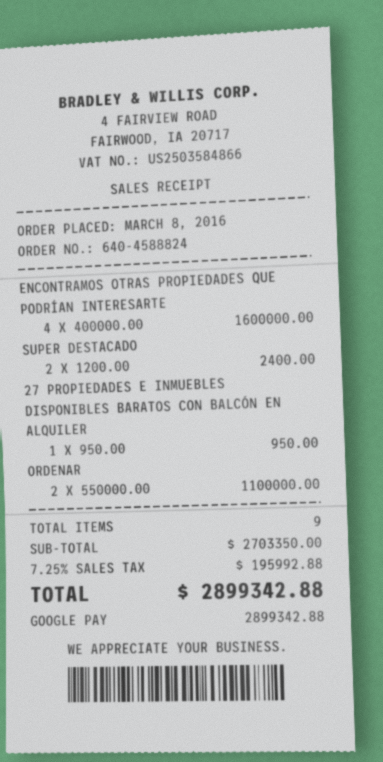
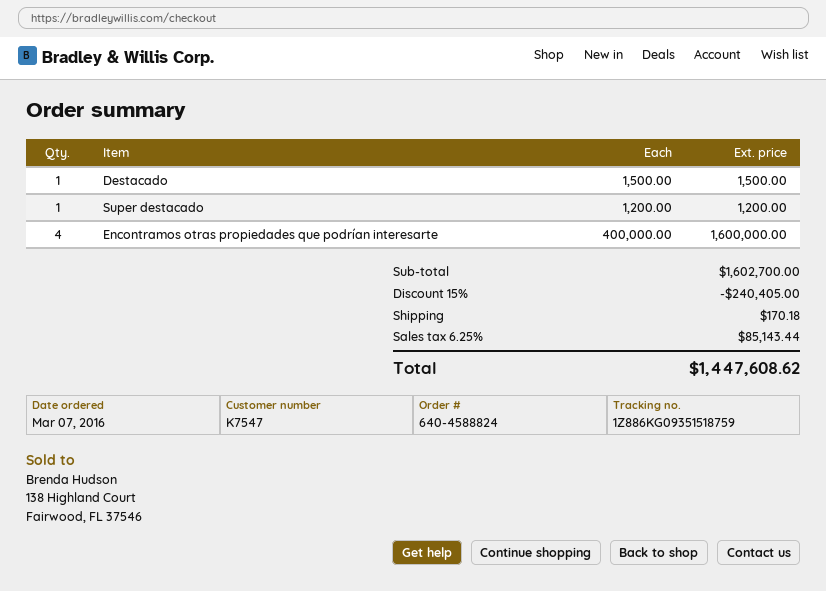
order date: 2016-03-08 -> 2016-03-07
SUPER DESTACADO: 2 x 1200.00 = 2400.00 -> 1 x 1200.00 = 1200.00
27 PROPIEDADES E INMUEBLES DISPONIBLES BARATOS CON BALCÓN EN ALQUILER: 1 x 950.00 = 950.00 -> none
ORDENAR: 2 x 550000.00 = 1100000.00 -> none
Destacado: none -> 1 x 1500.00 = 1500.00
subtotal: 2703350.00 -> 1602700.00
discount: none -> 15% = 240405.00
shipping: none -> 170.18
tax: 7.25% = 195992.88 -> 6.25% = 85143.44
total: 2899342.88 -> 1447608.62

